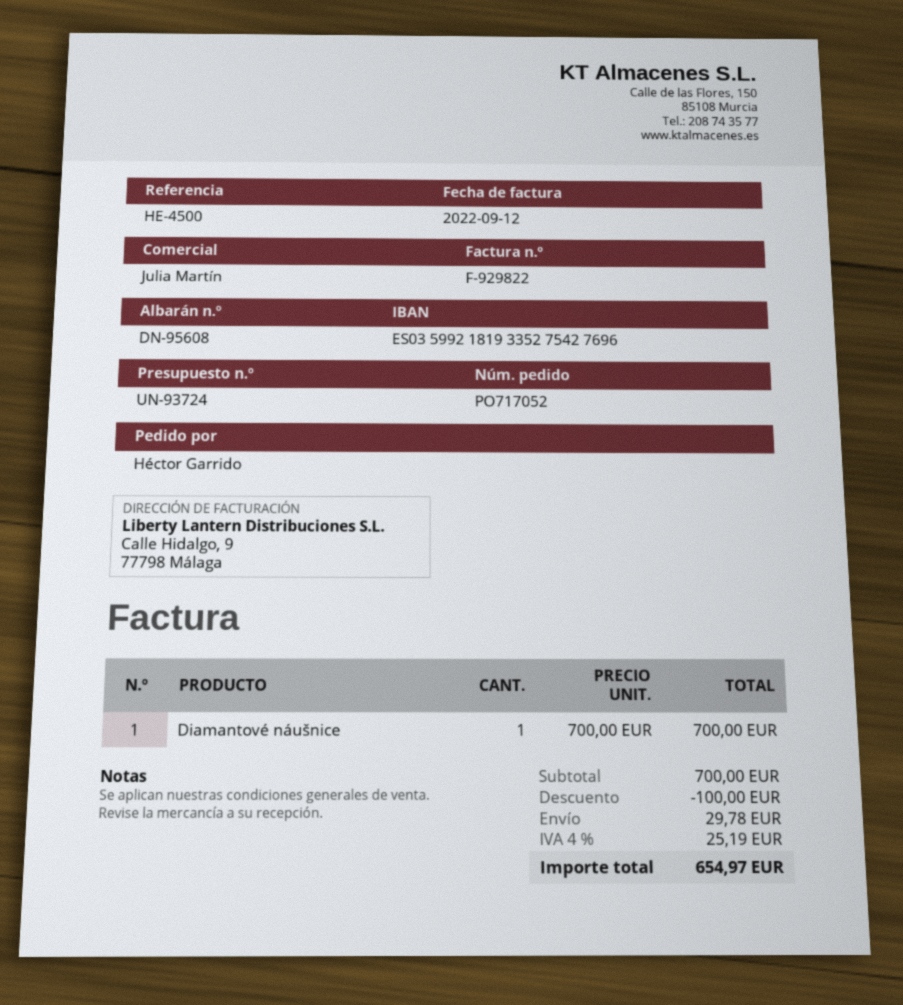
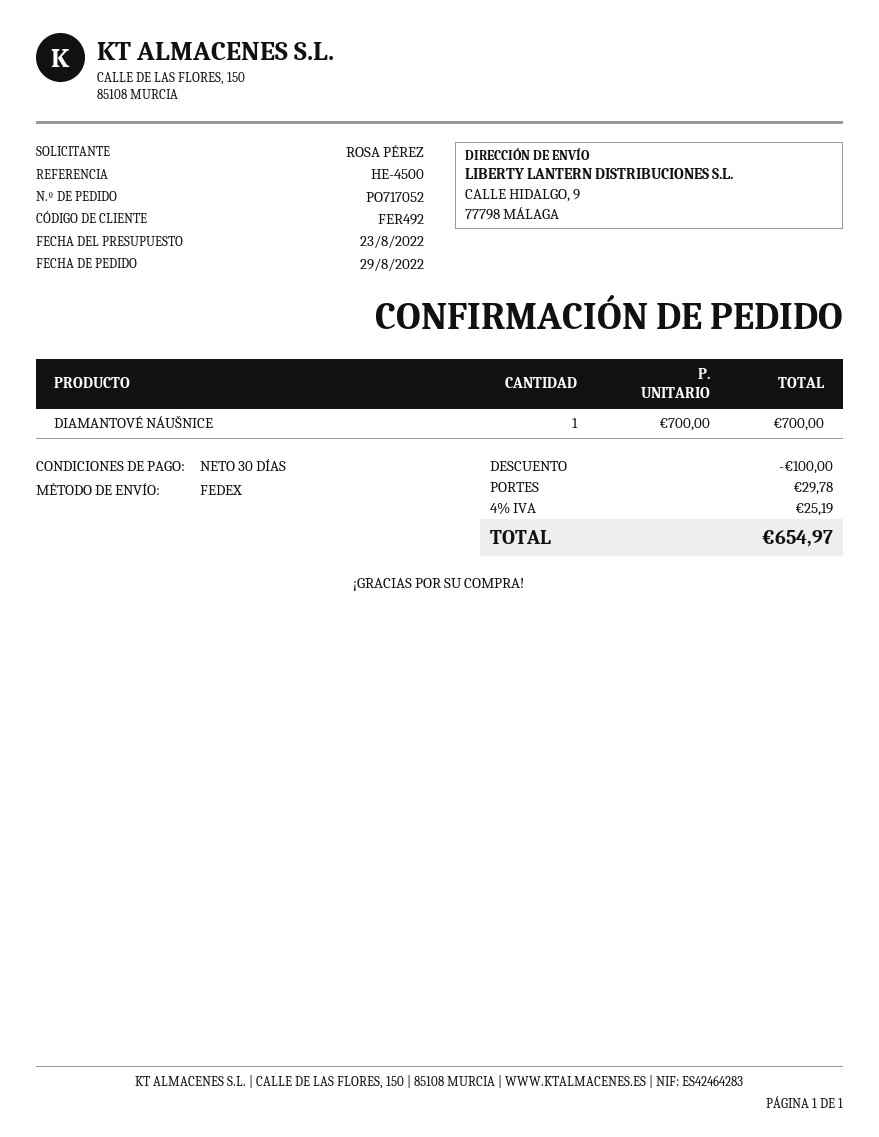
ordered by: Héctor Garrido -> ROSA PÉREZ

